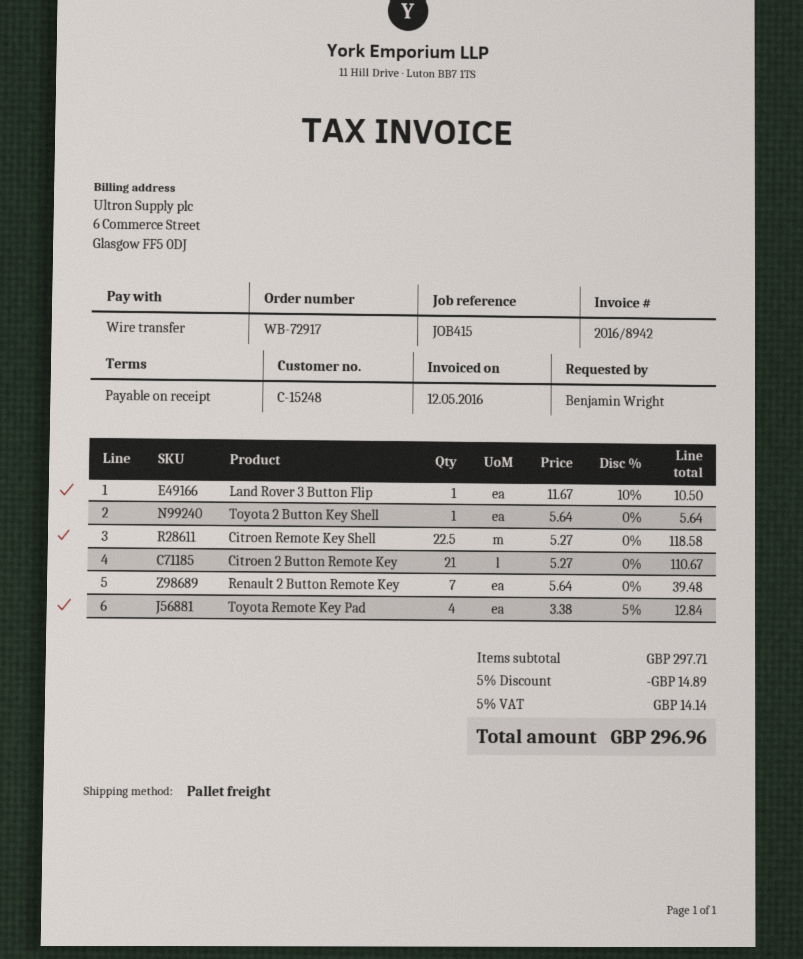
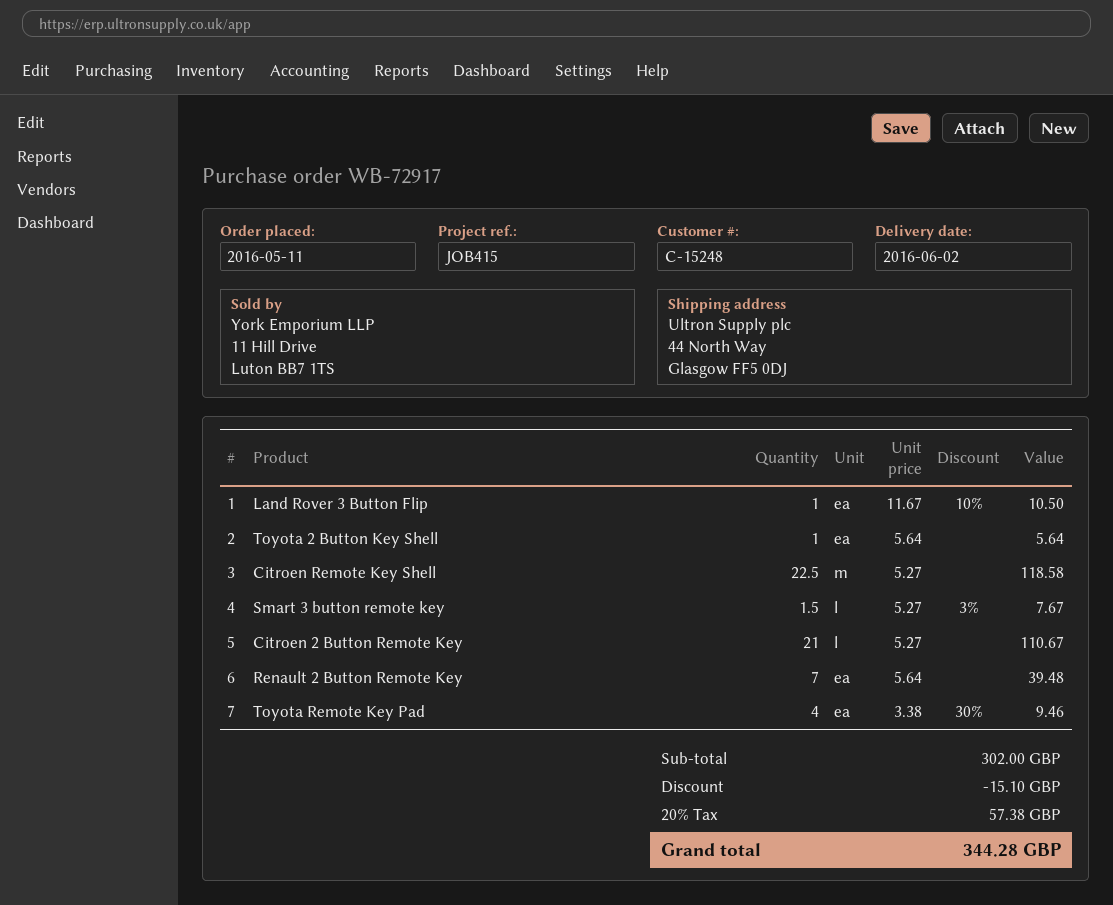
Toyota Remote Key Pad: 4 x 3.38 - 5% = 12.84 -> 4 x 3.38 - 30% = 9.46
Smart 3 button remote key: none -> 1.5 x 5.27 - 3% = 7.67
subtotal: 297.71 -> 302.00
discount: 14.89 -> 15.10
tax: 5% = 14.14 -> 20% = 57.38
total: 296.96 -> 344.28

